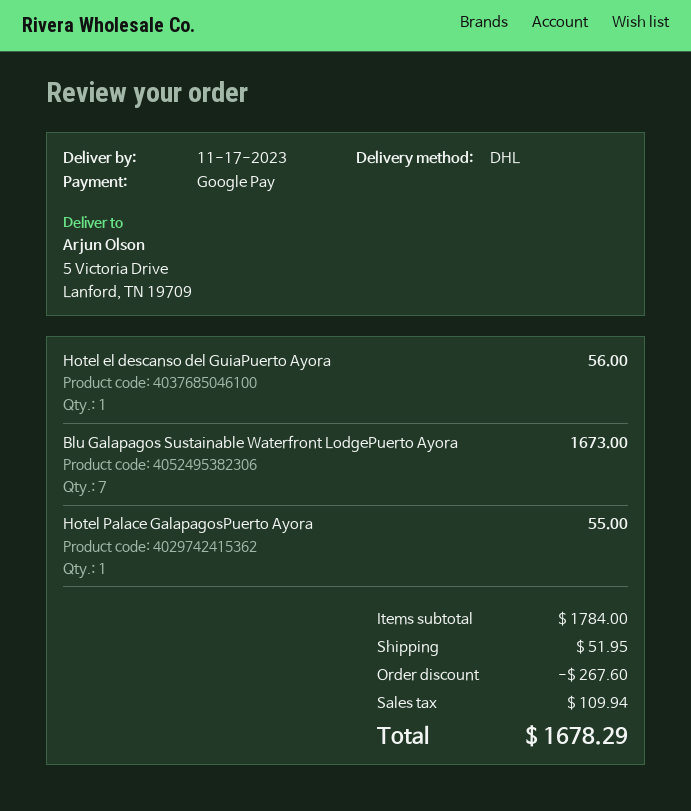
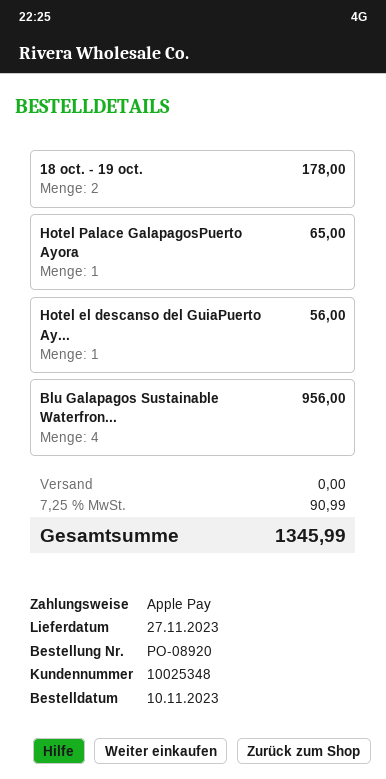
delivery date: 2023-11-17 -> 2023-11-27
payment method: Google Pay -> Apple Pay
Blu Galapagos Sustainable Waterfront LodgePuerto Ayora: 7 for 1673.00 -> 4 for 956.00
Hotel Palace GalapagosPuerto Ayora: 1 for 55.00 -> 1 for 65.00
18 oct. - 19 oct.: none -> 2 for 178.00
discount: 267.60 -> none
shipping: 51.95 -> 0.00
tax: 109.94 -> 90.99
total: 1678.29 -> 1345.99

